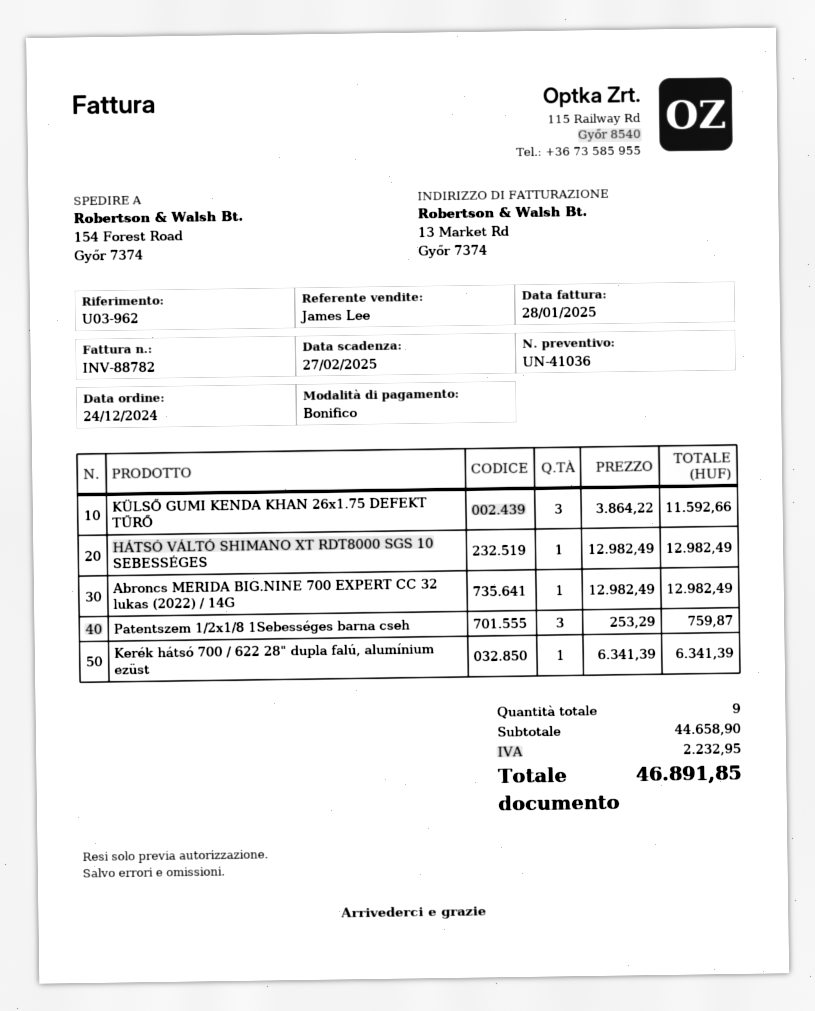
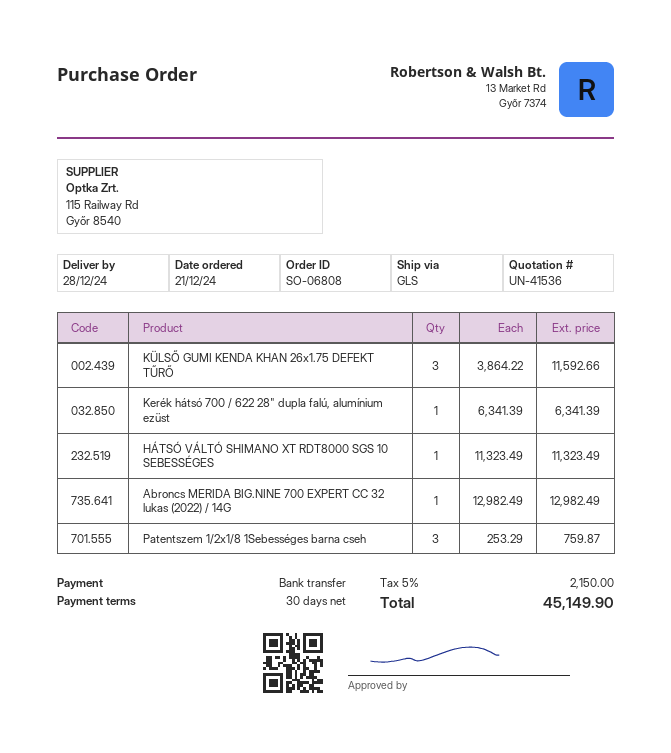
quote number: UN-41036 -> UN-41536
order date: 2024-12-24 -> 2024-12-21
HÁTSÓ VÁLTÓ SHIMANO XT RDT8000 SGS 10 SEBESSÉGES: 1 x 12982.49 = 12982.49 -> 1 x 11323.49 = 11323.49
tax: 2232.95 -> 2150.00
total: 46891.85 -> 45149.90

